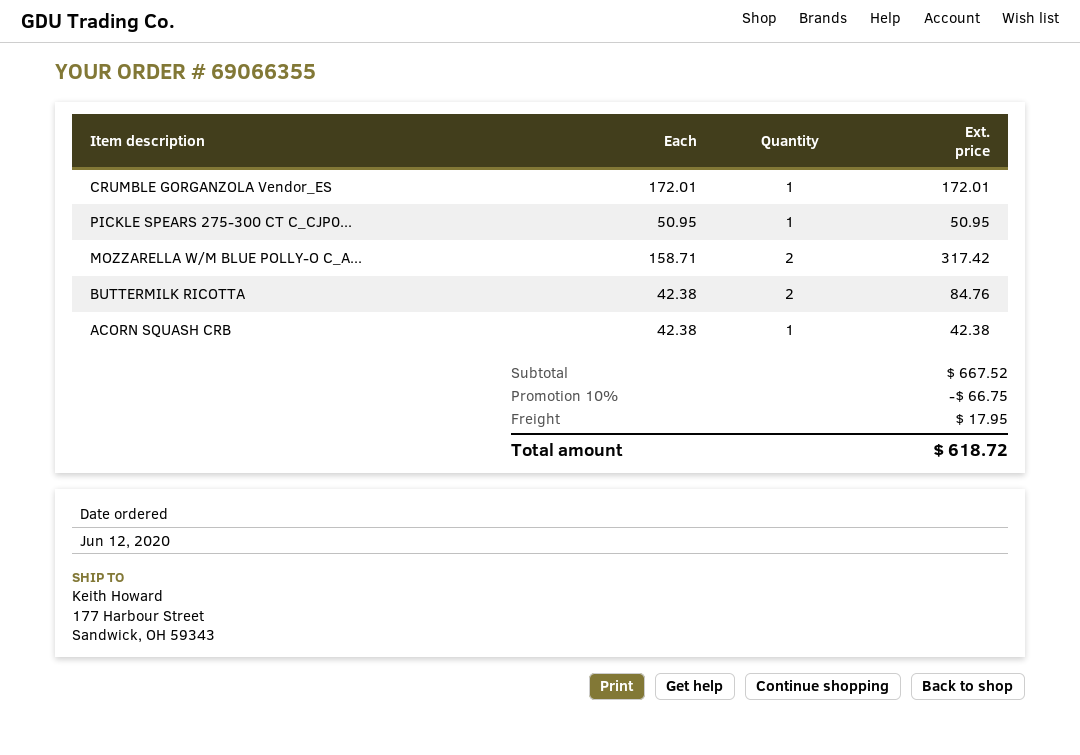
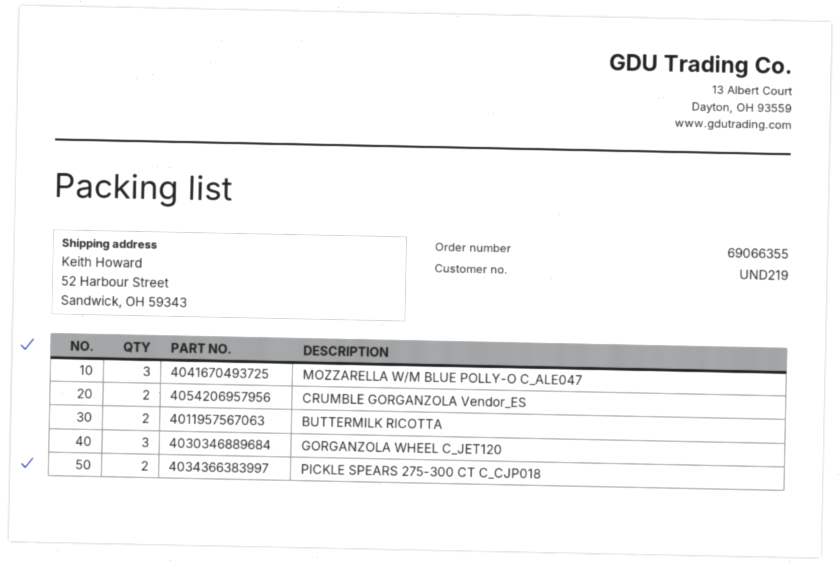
ship to: 177 Harbour Street, Sandwick, OH 59343 -> 52 Harbour Street, Sandwick, OH 59343
CRUMBLE GORGANZOLA Vendor_ES: 1 -> 2
PICKLE SPEARS 275-300 CT C_CJP0...: 1 -> 2
MOZZARELLA W/M BLUE POLLY-O C_A...: 2 -> 3
ACORN SQUASH CRB: 1 -> none
GORGANZOLA WHEEL C_JET120: none -> 3

